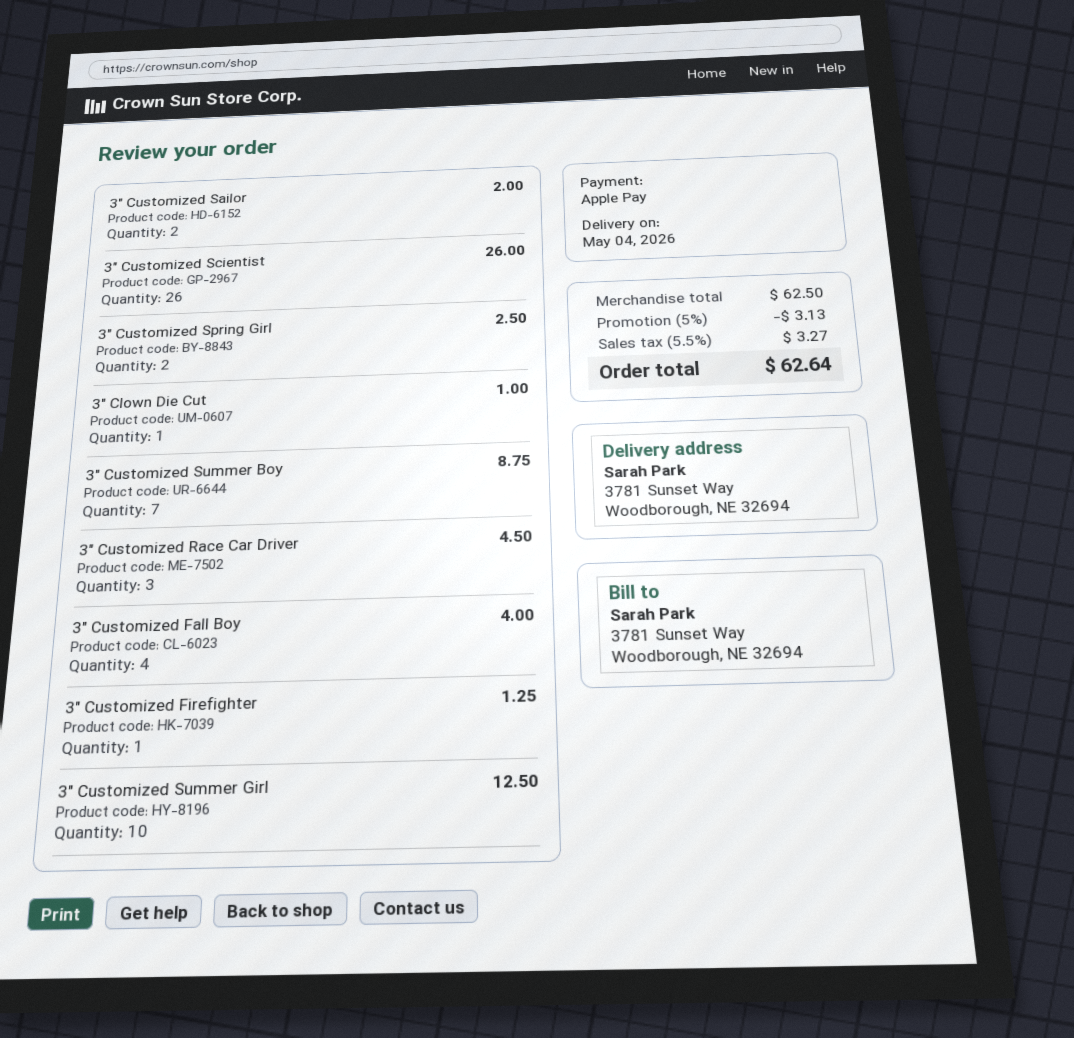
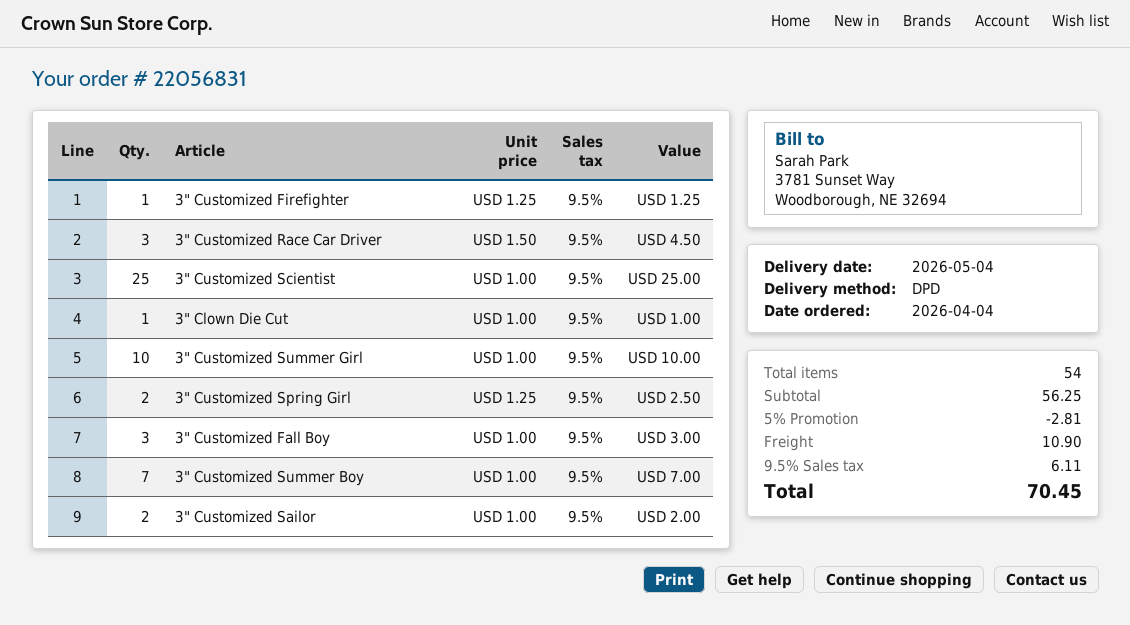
3" Customized Scientist: 26 for 26.00 -> 25 for 25.00
3" Customized Summer Boy: 7 for 8.75 -> 7 for 7.00
3" Customized Fall Boy: 4 for 4.00 -> 3 for 3.00
3" Customized Summer Girl: 10 for 12.50 -> 10 for 10.00
subtotal: 62.50 -> 56.25
discount: 5% = 3.13 -> 5% = 2.81
shipping: none -> 10.90
tax: 5.5% = 3.27 -> 9.5% = 6.11
total: 62.64 -> 70.45

